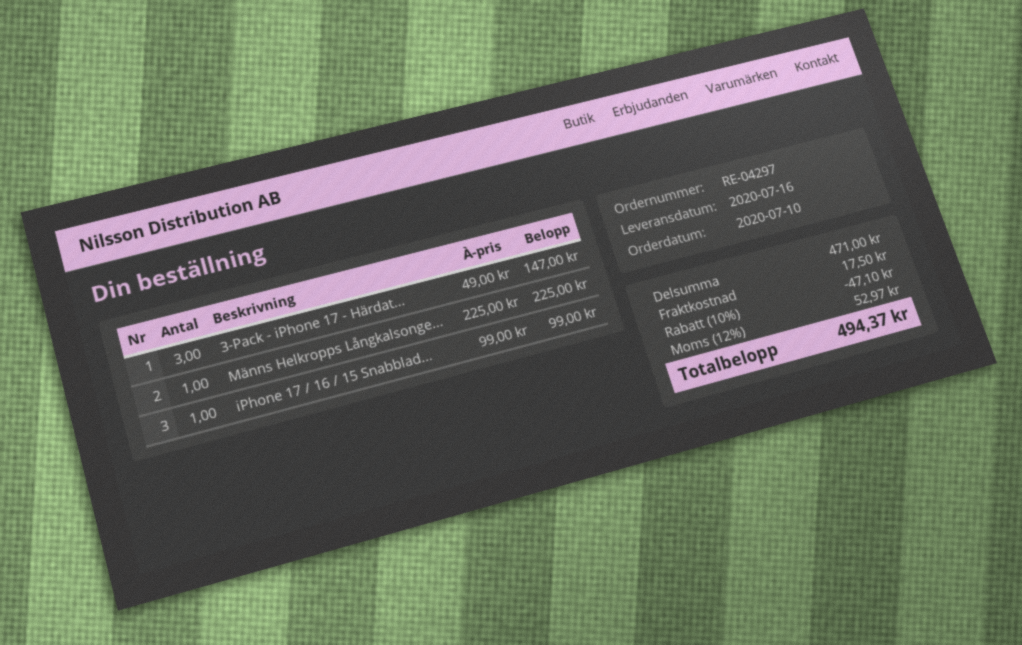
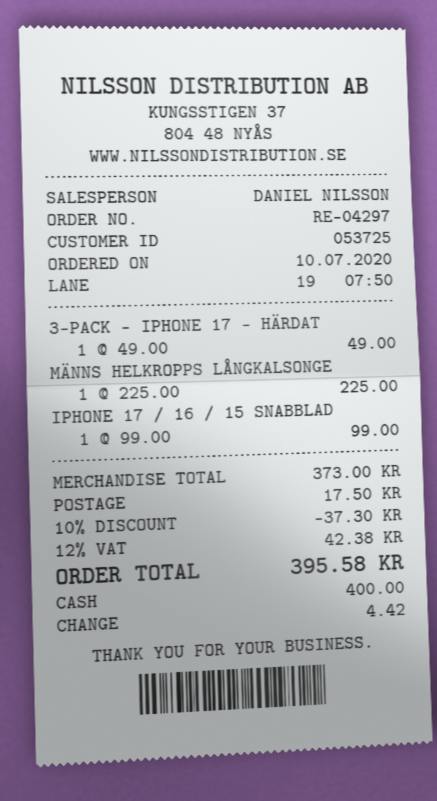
3-Pack - iPhone 17 - Härdat...: 3 x 49.00 = 147.00 -> 1 x 49.00 = 49.00
subtotal: 471.00 -> 373.00
discount: 10% = 47.10 -> 10% = 37.30
tax: 12% = 52.97 -> 12% = 42.38
total: 494.37 -> 395.58

